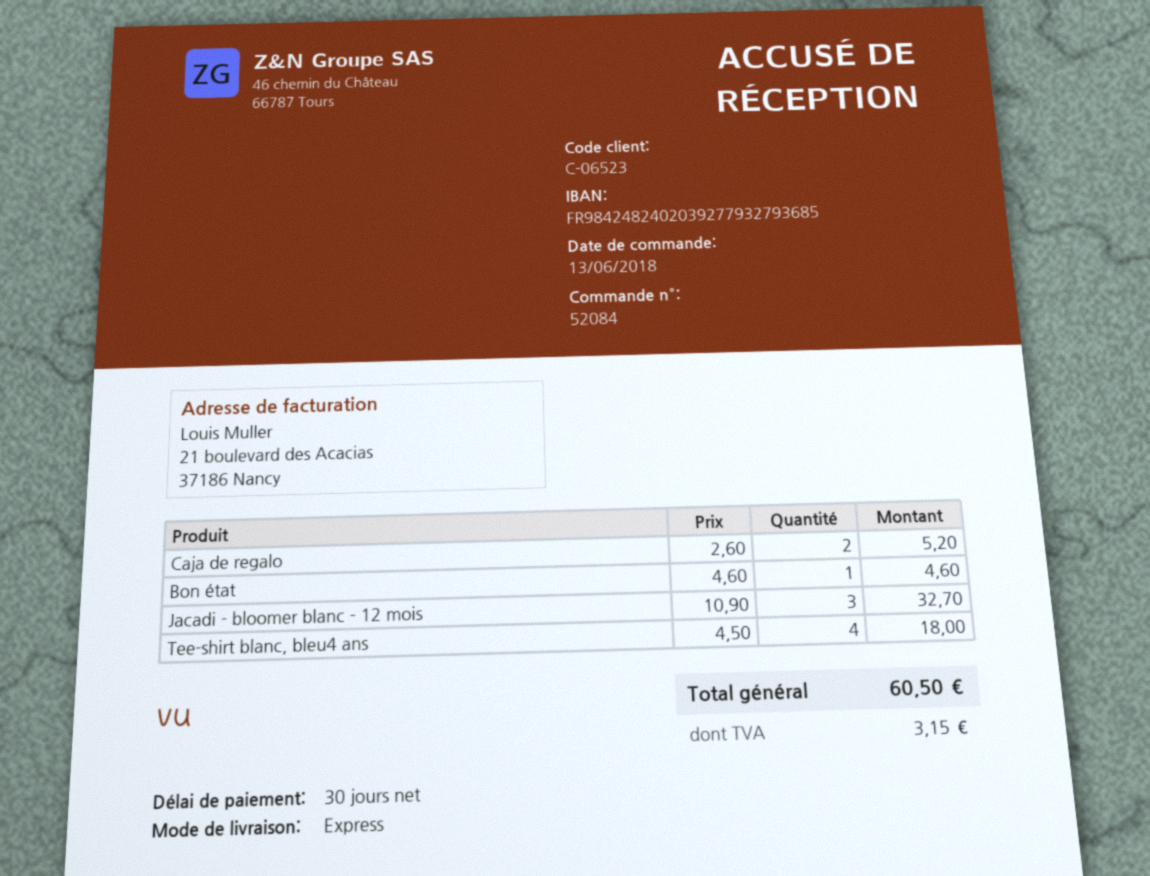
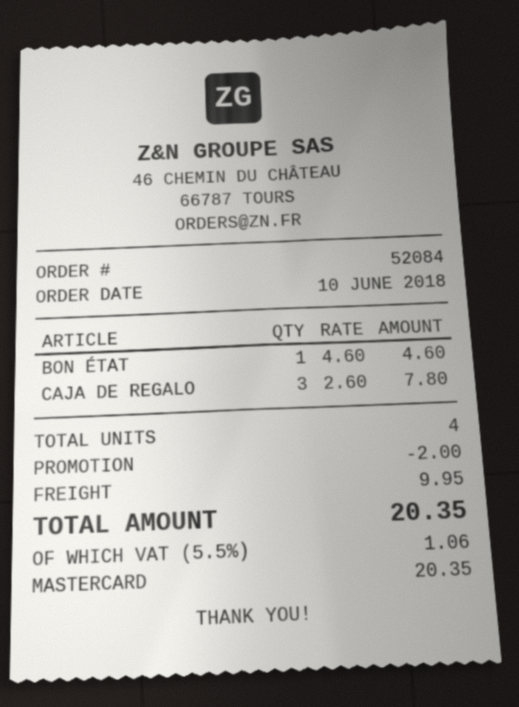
order date: 2018-06-13 -> 2018-06-10
Caja de regalo: 2 x 2.60 = 5.20 -> 3 x 2.60 = 7.80
Jacadi - bloomer blanc - 12 mois: 3 x 10.90 = 32.70 -> none
Tee-shirt blanc, bleu4 ans: 4 x 4.50 = 18.00 -> none
discount: none -> 2.00
shipping: none -> 9.95
tax: 3.15 -> 1.06
total: 60.50 -> 20.35

